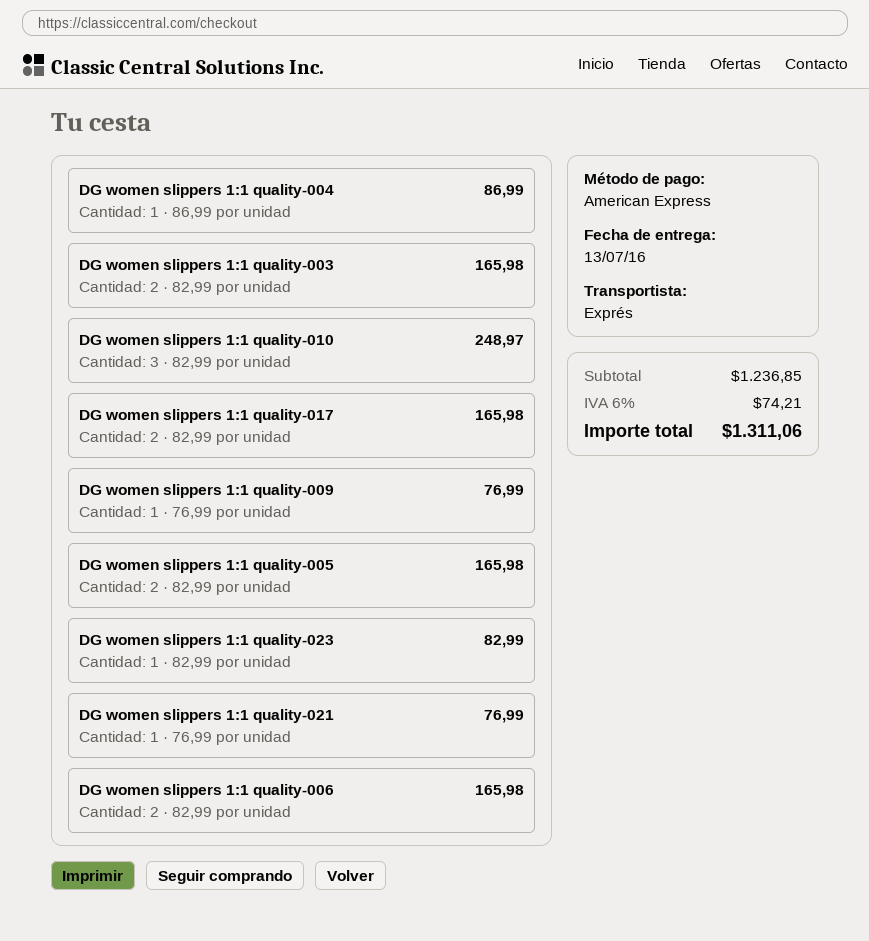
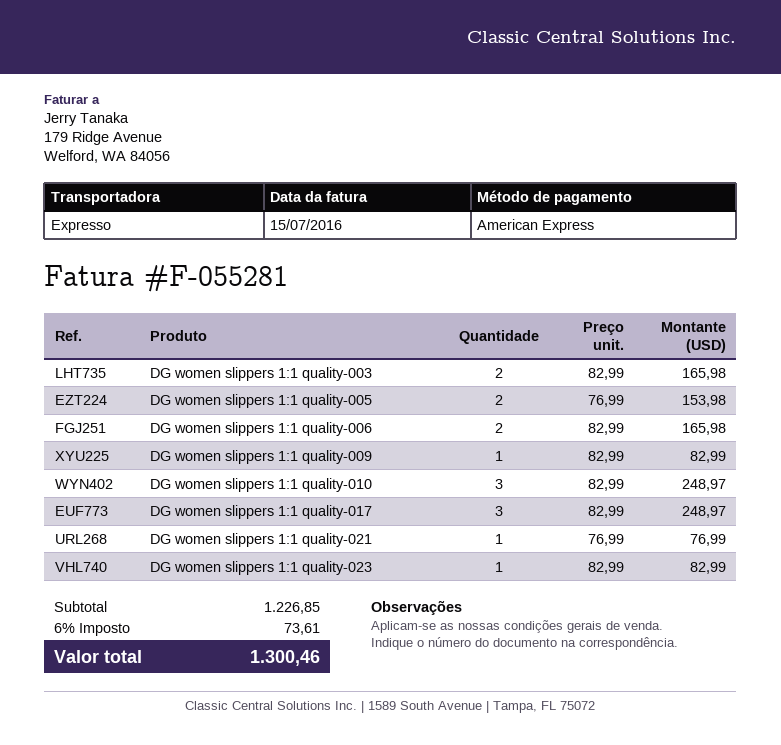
DG women slippers 1:1 quality-004: 1 x 86.99 = 86.99 -> none
DG women slippers 1:1 quality-017: 2 x 82.99 = 165.98 -> 3 x 82.99 = 248.97
DG women slippers 1:1 quality-009: 1 x 76.99 = 76.99 -> 1 x 82.99 = 82.99
DG women slippers 1:1 quality-005: 2 x 82.99 = 165.98 -> 2 x 76.99 = 153.98
subtotal: 1236.85 -> 1226.85
tax: 6% = 74.21 -> 6% = 73.61
total: 1311.06 -> 1300.46

